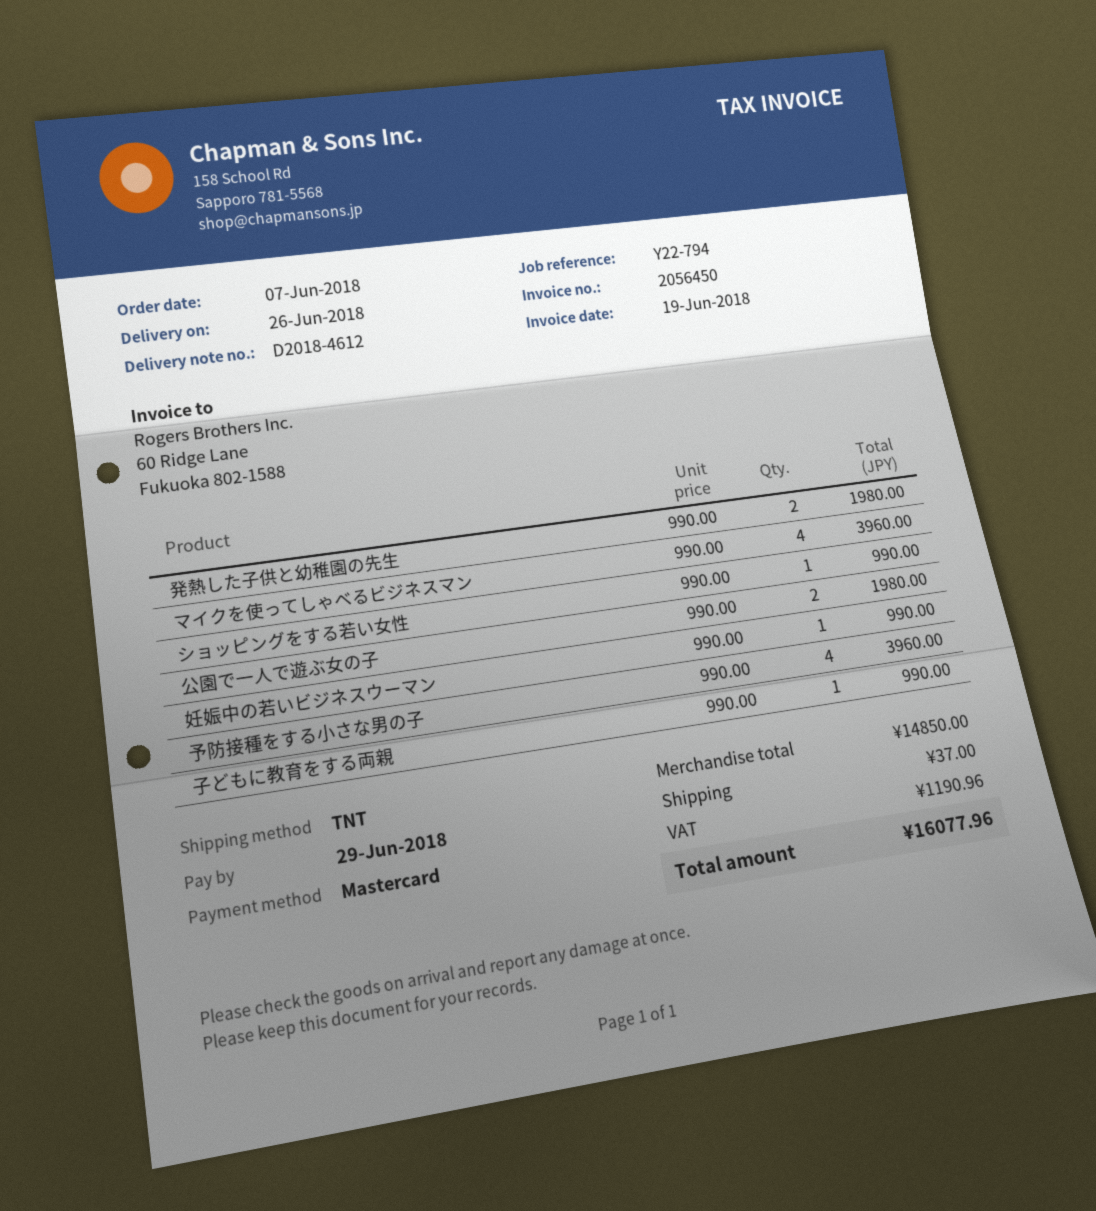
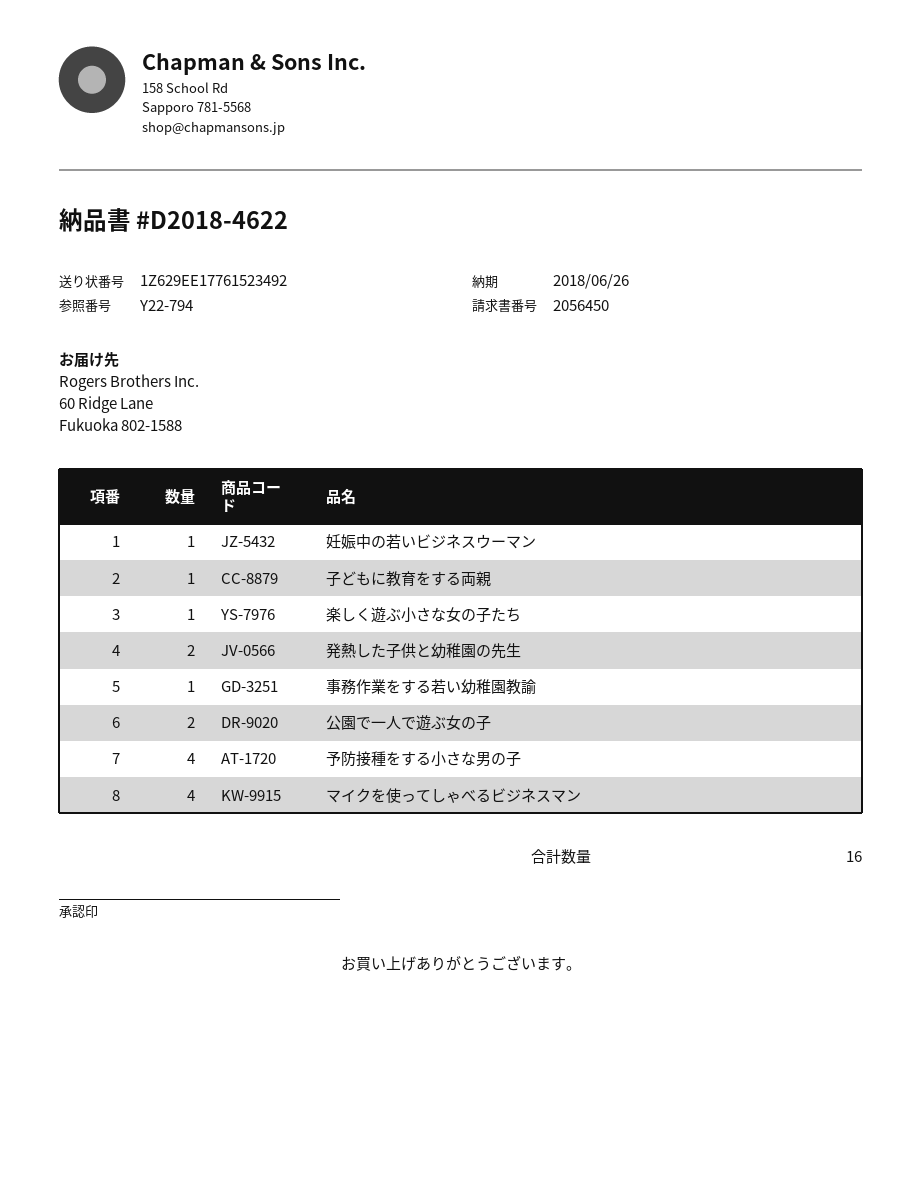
delivery note number: D2018-4612 -> D2018-4622
ショッピングをする若い女性: 1 -> none
楽しく遊ぶ小さな女の子たち: none -> 1
事務作業をする若い幼稚園教諭: none -> 1

